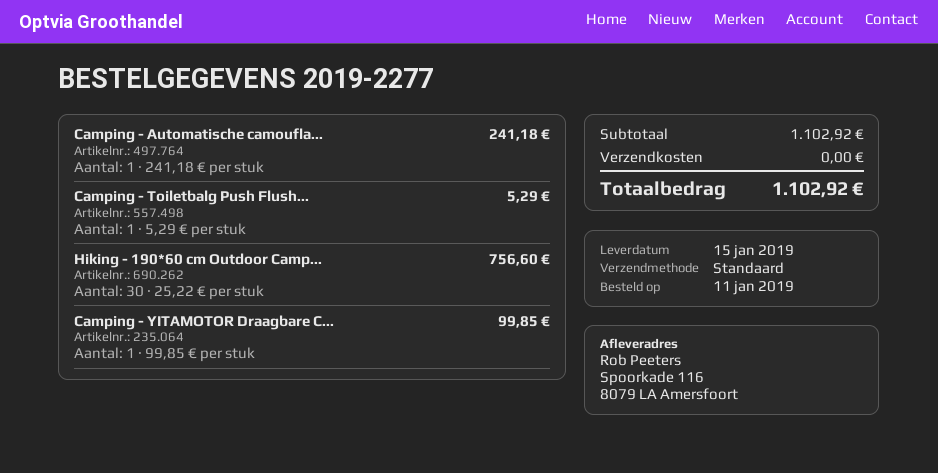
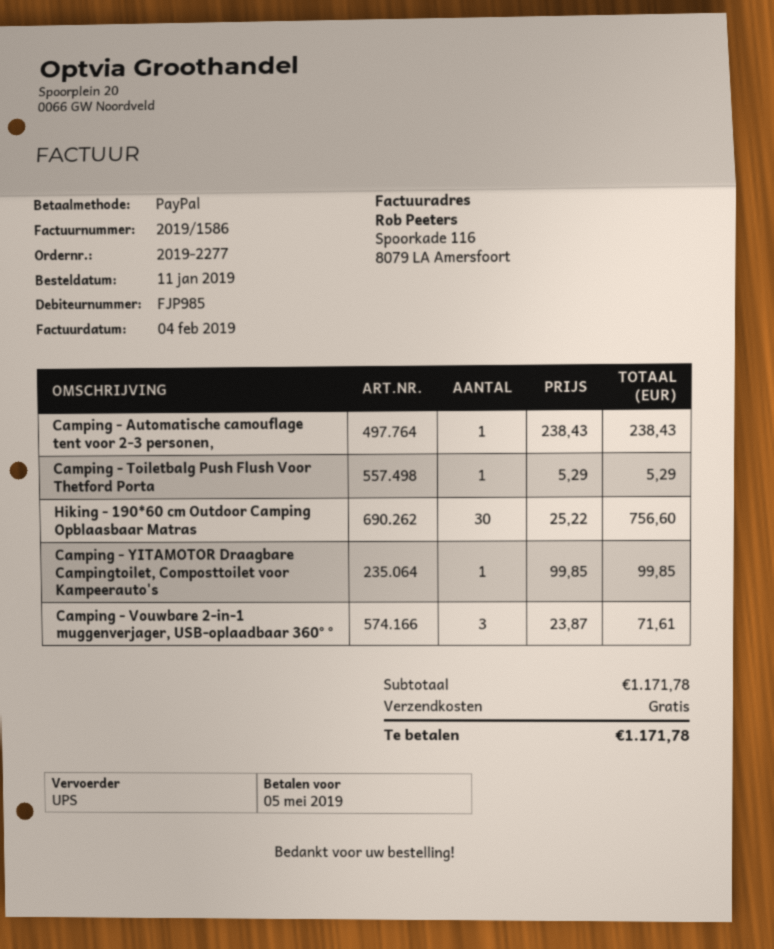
shipping method: standard -> UPS
Camping - Automatische camoufla...: 1 x 241.18 = 241.18 -> 1 x 238.43 = 238.43
Camping - Vouwbare 2-in-1 muggenverjager, USB-oplaadbaar 360° °: none -> 3 x 23.87 = 71.61
subtotal: 1102.92 -> 1171.78
total: 1102.92 -> 1171.78

